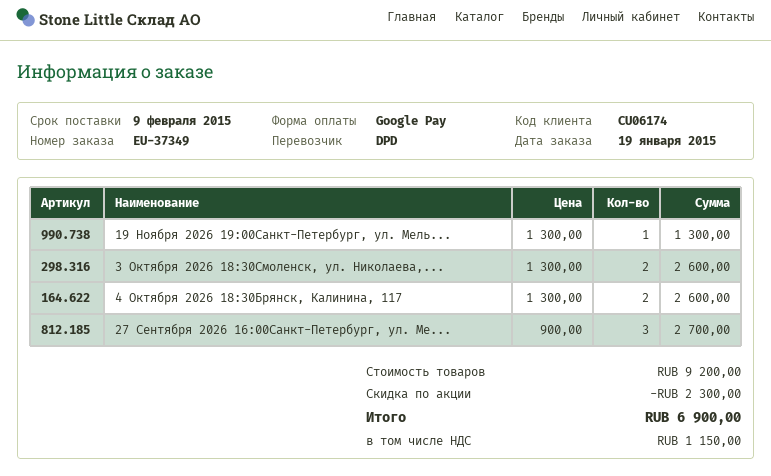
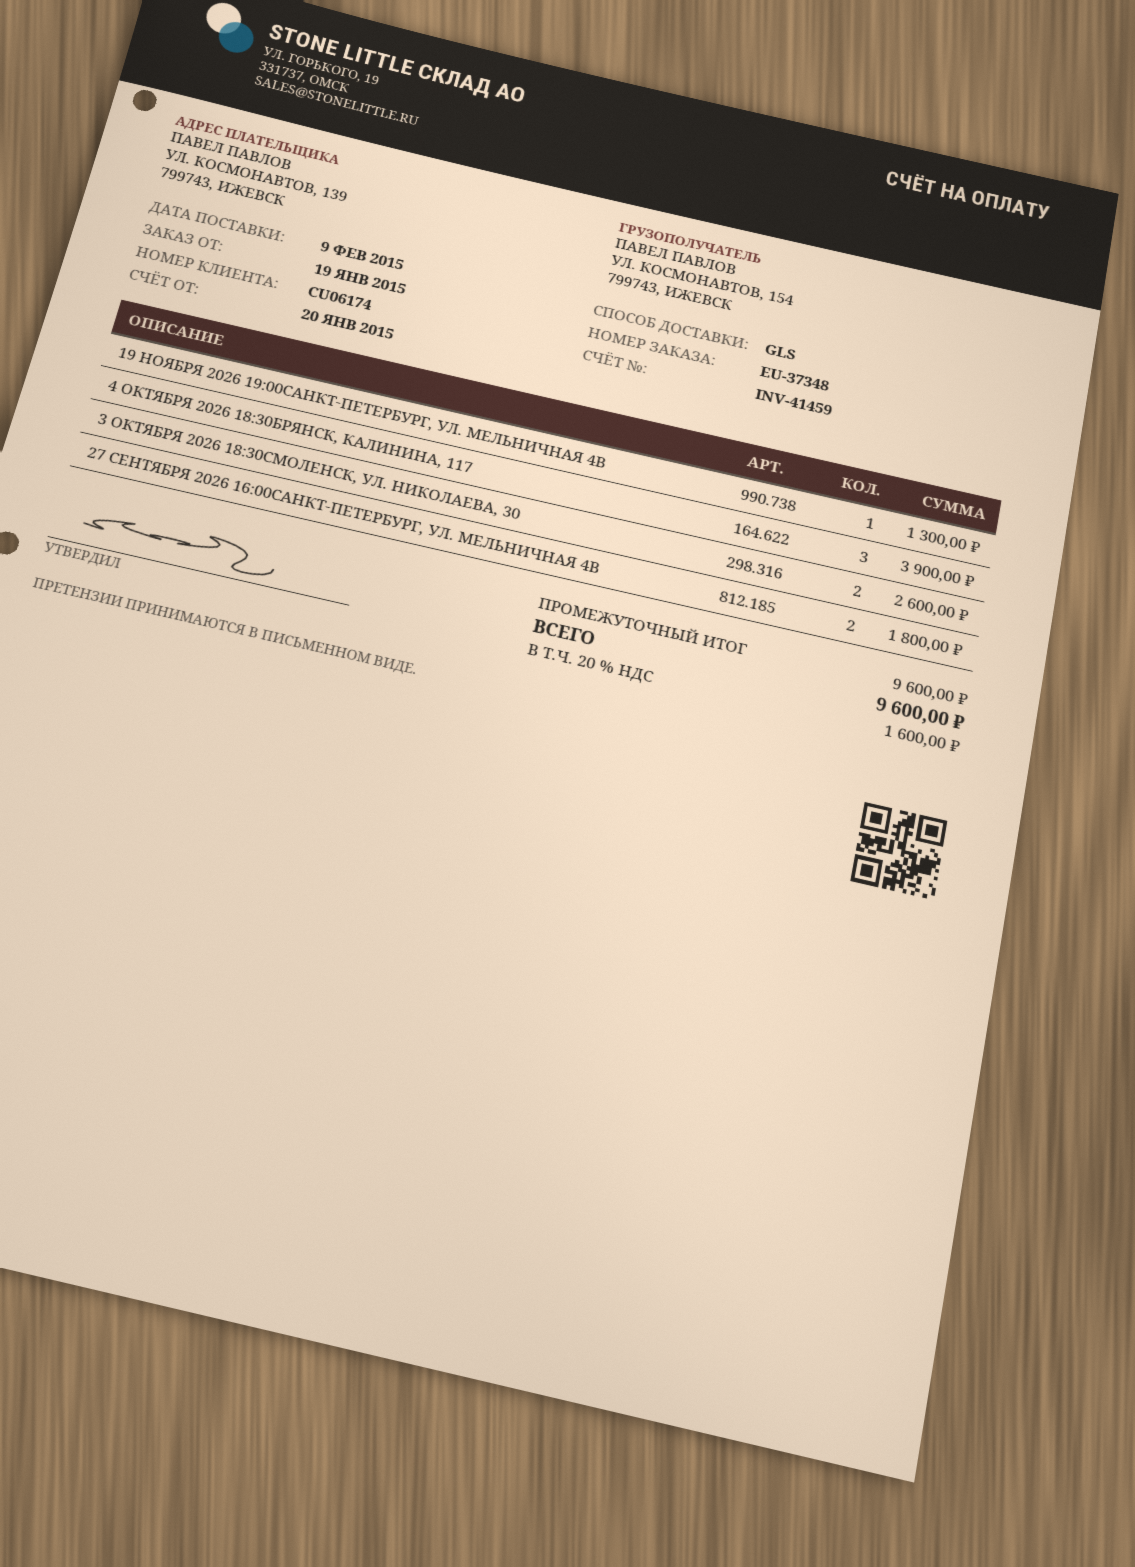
order number: EU-37349 -> EU-37348
shipping method: DPD -> GLS
4 Октября 2026 18:30Брянск, Калинина, 117: 2 for 2600.00 -> 3 for 3900.00
27 Сентября 2026 16:00Санкт-Петербург, ул. Ме...: 3 for 2700.00 -> 2 for 1800.00
subtotal: 9200.00 -> 9600.00
discount: 2300.00 -> none
tax: 1150.00 -> 1600.00
total: 6900.00 -> 9600.00

